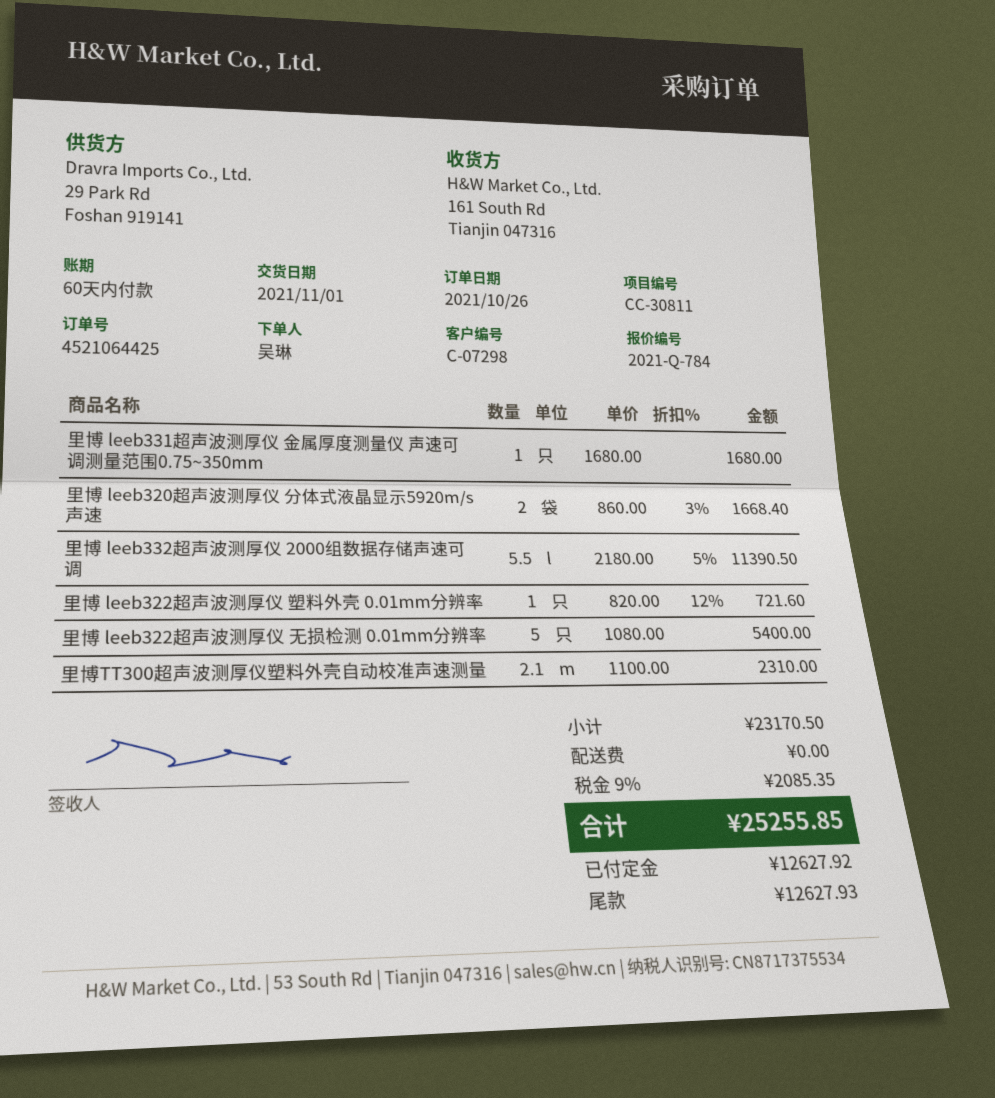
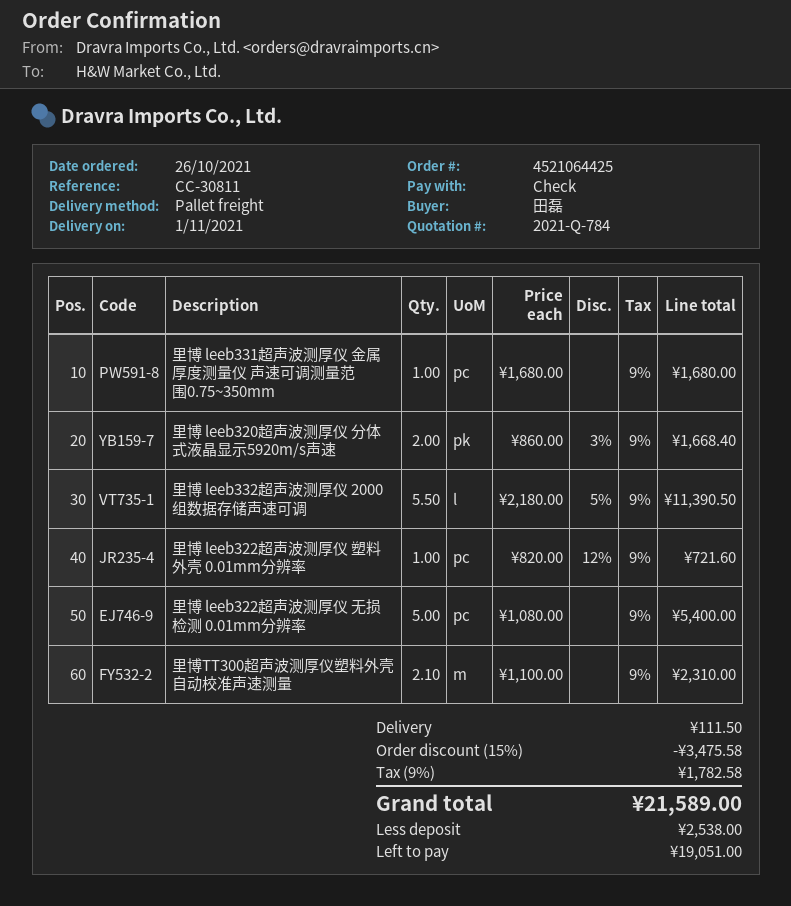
ordered by: 吴琳 -> 田磊
discount: none -> 15% = 3475.58
shipping: 0.00 -> 111.50
tax: 9% = 2085.35 -> 9% = 1782.58
total: 25255.85 -> 21589.00
deposit: 12627.92 -> 2538.00
balance: 12627.93 -> 19051.00

